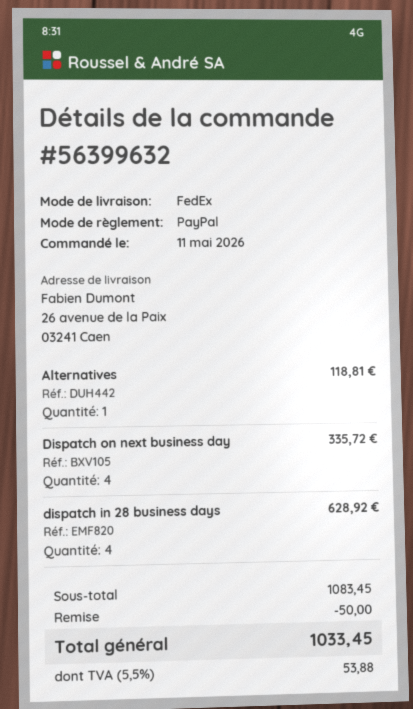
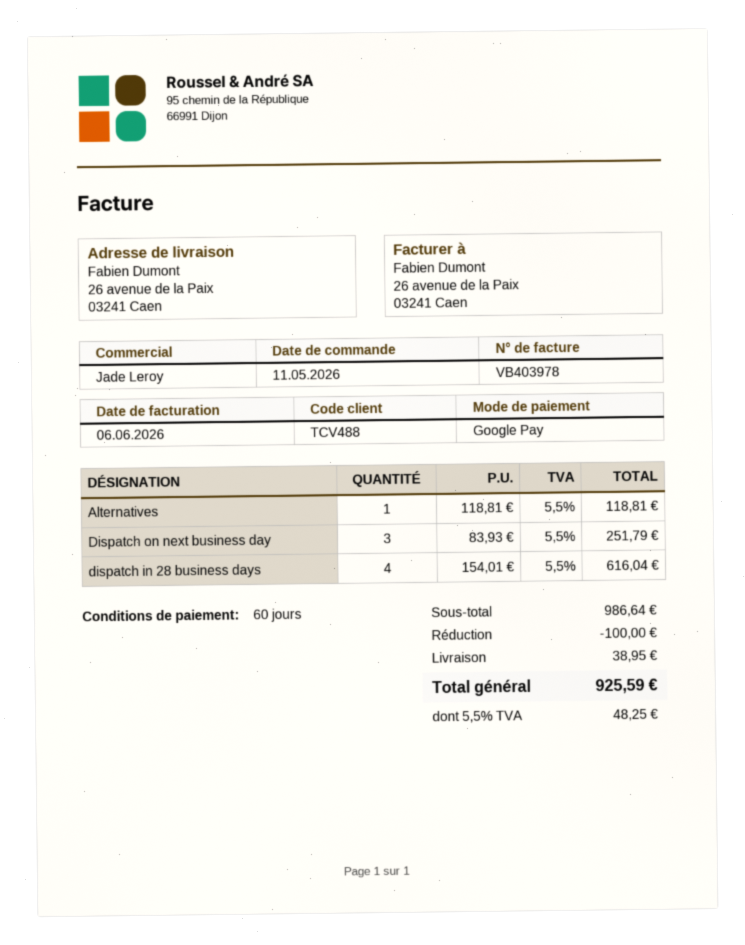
payment method: PayPal -> Google Pay
Dispatch on next business day: 4 for 335.72 -> 3 for 251.79
dispatch in 28 business days: 4 for 628.92 -> 4 for 616.04
subtotal: 1083.45 -> 986.64
discount: 50.00 -> 100.00
shipping: none -> 38.95
tax: 5.5% = 53.88 -> 5.5% = 48.25
total: 1033.45 -> 925.59

